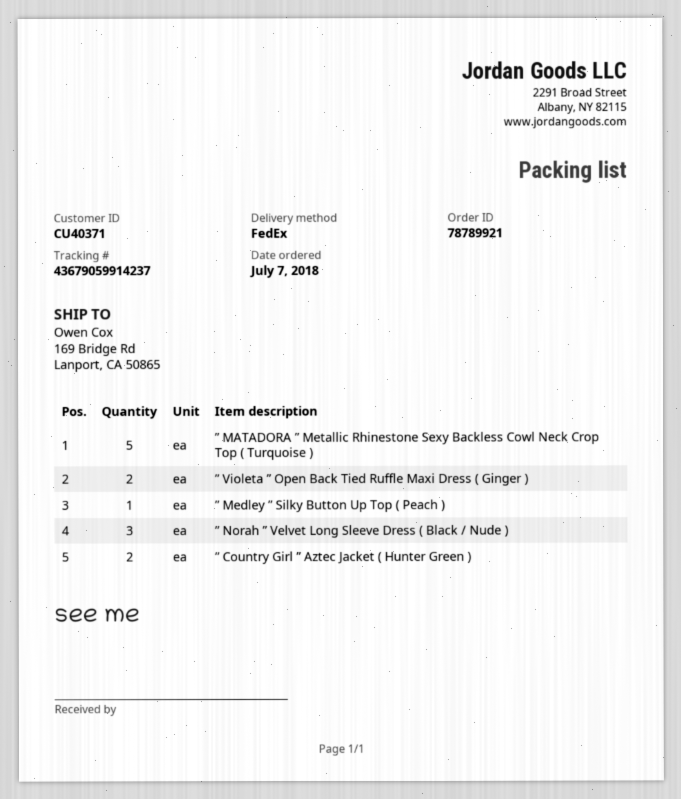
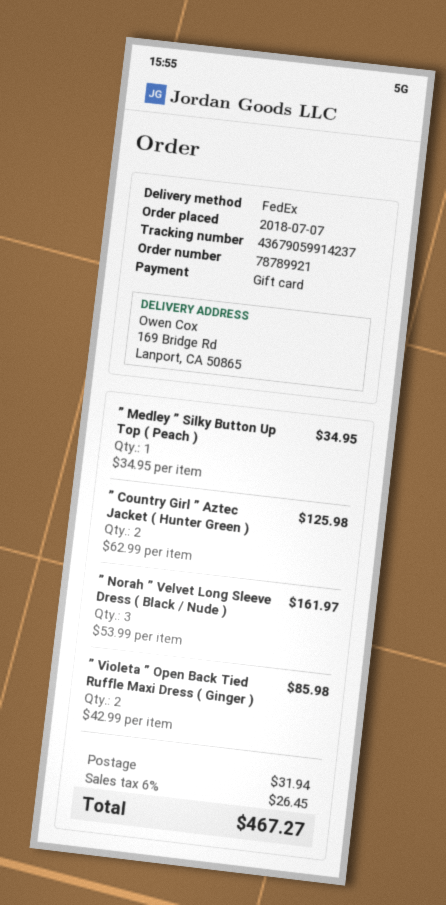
” MATADORA ” Metallic Rhinestone Sexy Backless Cowl Neck Crop Top ( Turquoise ): 5 -> none

